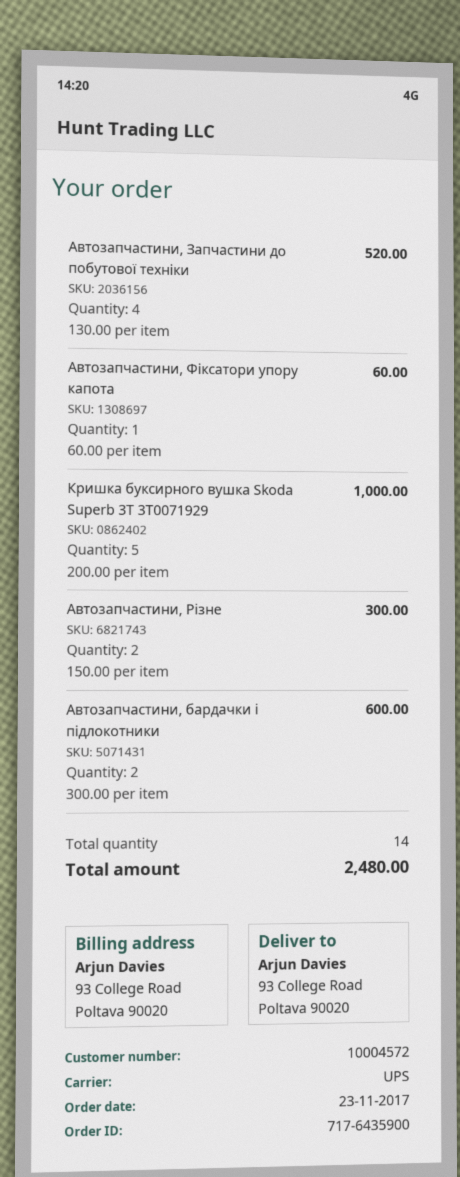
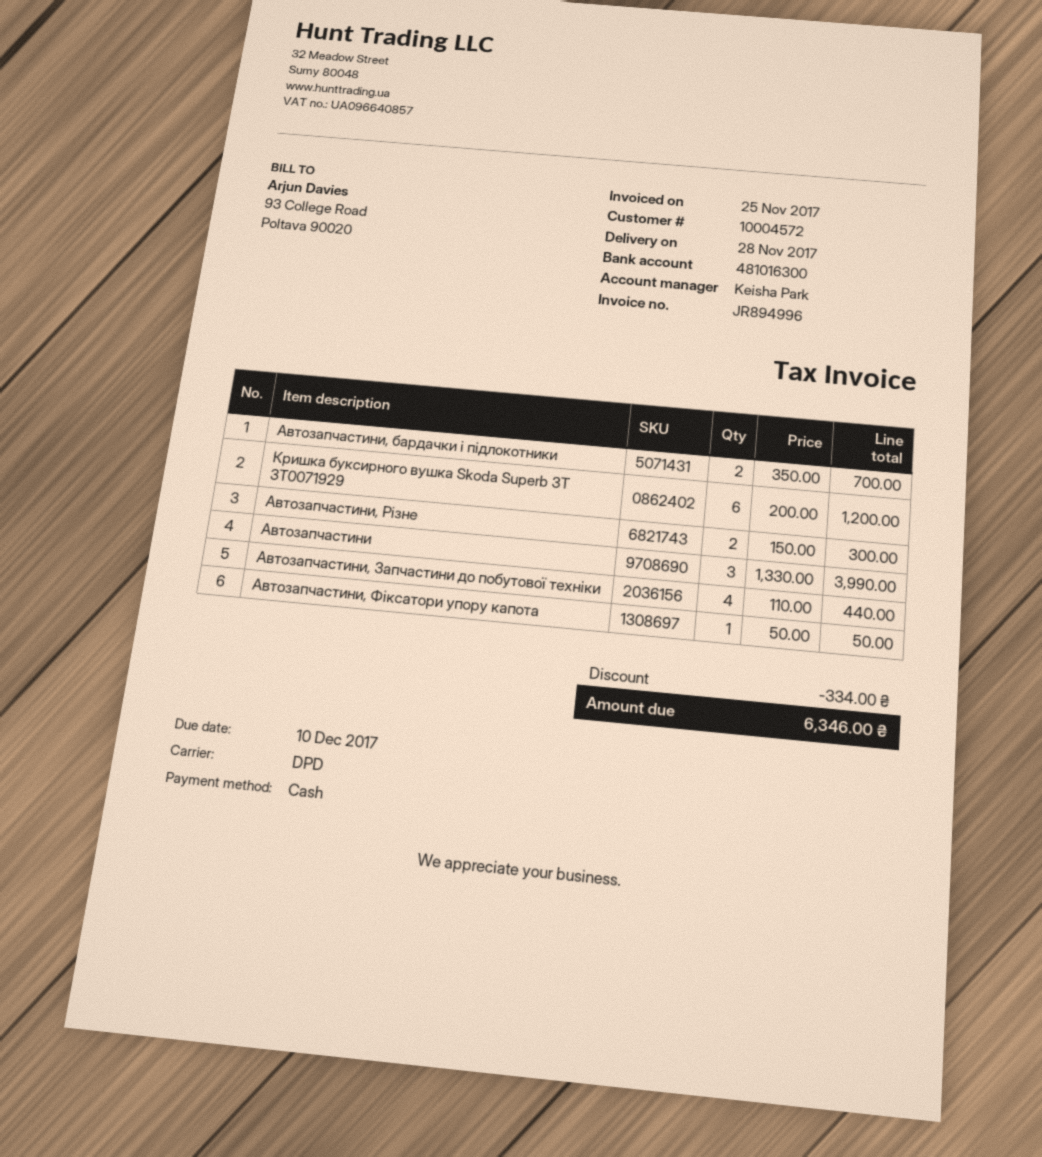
shipping method: UPS -> DPD
Автозапчастини, Запчастини до побутової техніки: 4 x 130.00 = 520.00 -> 4 x 110.00 = 440.00
Автозапчастини, Фіксатори упору капота: 1 x 60.00 = 60.00 -> 1 x 50.00 = 50.00
Кришка буксирного вушка Skoda Superb 3T 3T0071929: 5 x 200.00 = 1000.00 -> 6 x 200.00 = 1200.00
Автозапчастини, бардачки і підлокотники: 2 x 300.00 = 600.00 -> 2 x 350.00 = 700.00
Автозапчастини: none -> 3 x 1330.00 = 3990.00
discount: none -> 334.00
total: 2480.00 -> 6346.00

